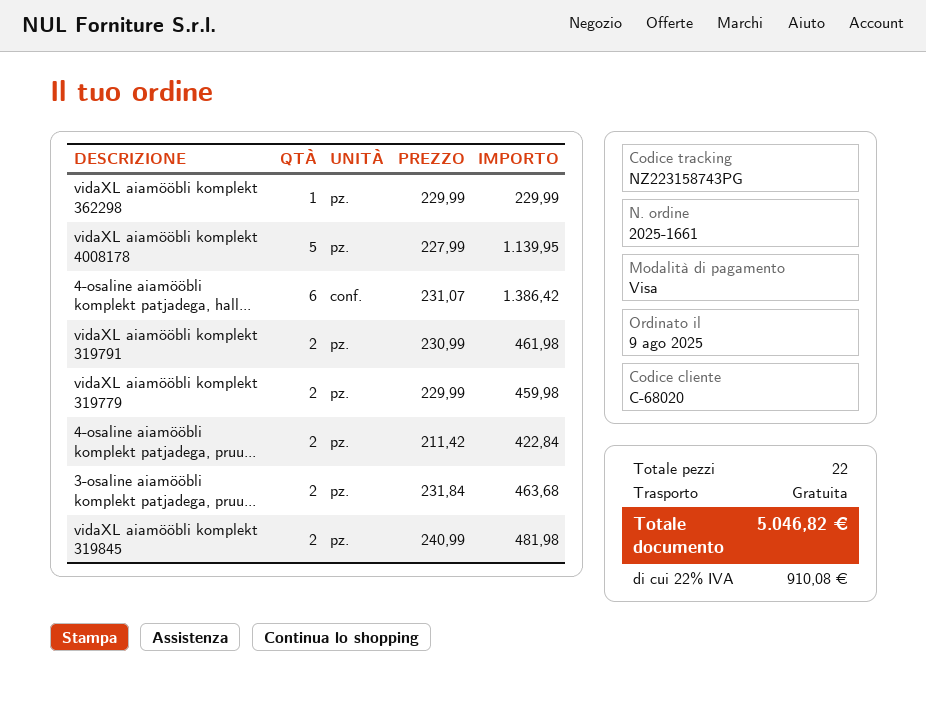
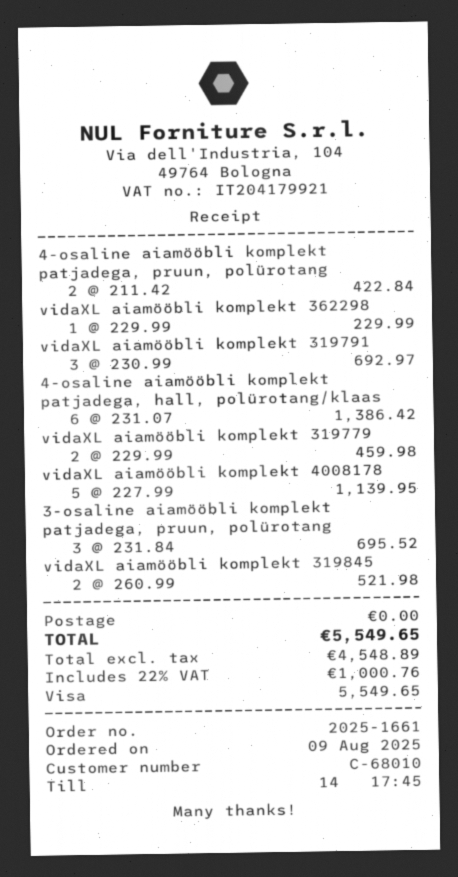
customer number: C-68020 -> C-68010
vidaXL aiamööbli komplekt 319791: 2 x 230.99 = 461.98 -> 3 x 230.99 = 692.97
3-osaline aiamööbli komplekt patjadega, pruu...: 2 x 231.84 = 463.68 -> 3 x 231.84 = 695.52
vidaXL aiamööbli komplekt 319845: 2 x 240.99 = 481.98 -> 2 x 260.99 = 521.98
tax: 22% = 910.08 -> 22% = 1000.76
total: 5046.82 -> 5549.65

